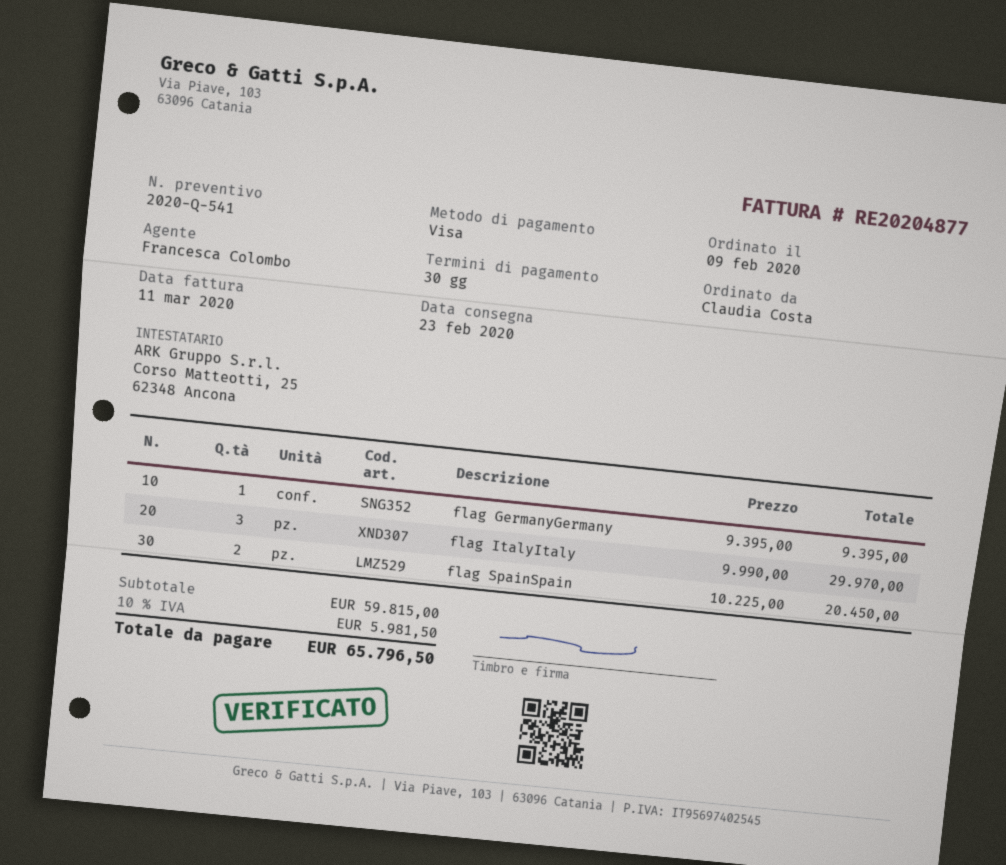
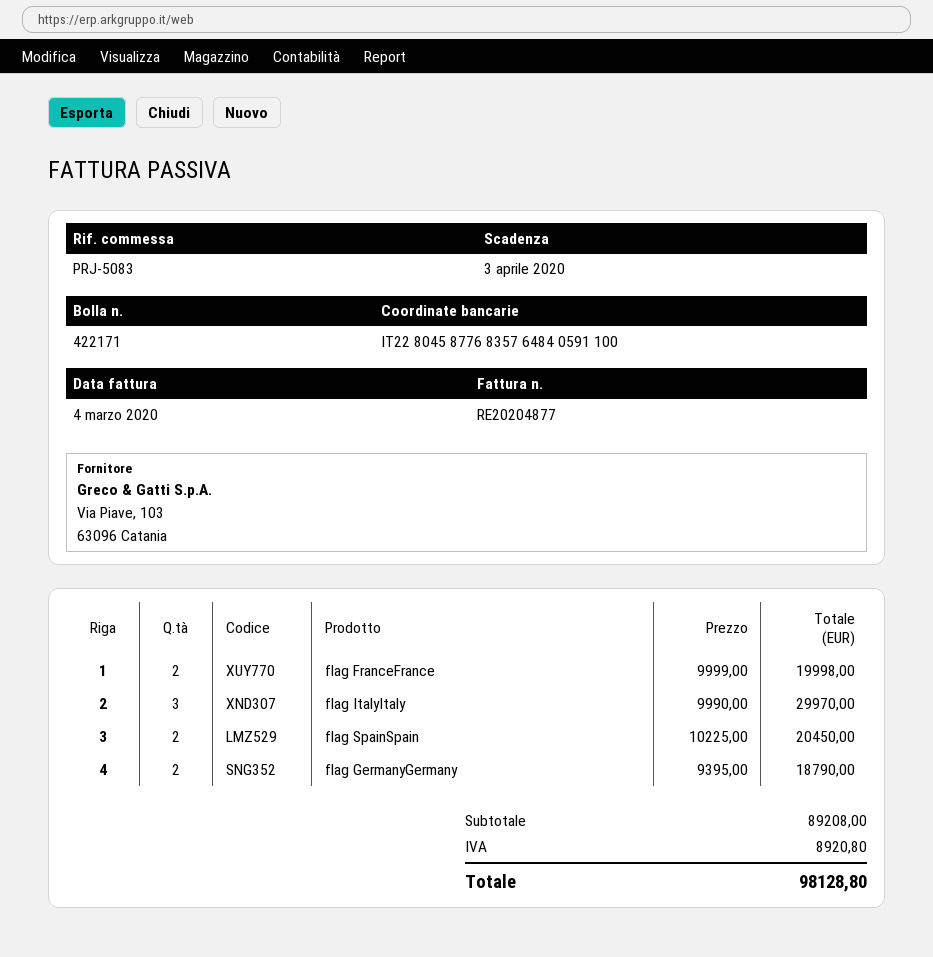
invoice date: 2020-03-11 -> 2020-03-04
flag GermanyGermany: 1 x 9395.00 = 9395.00 -> 2 x 9395.00 = 18790.00
flag FranceFrance: none -> 2 x 9999.00 = 19998.00
subtotal: 59815.00 -> 89208.00
tax: 5981.50 -> 8920.80
total: 65796.50 -> 98128.80

